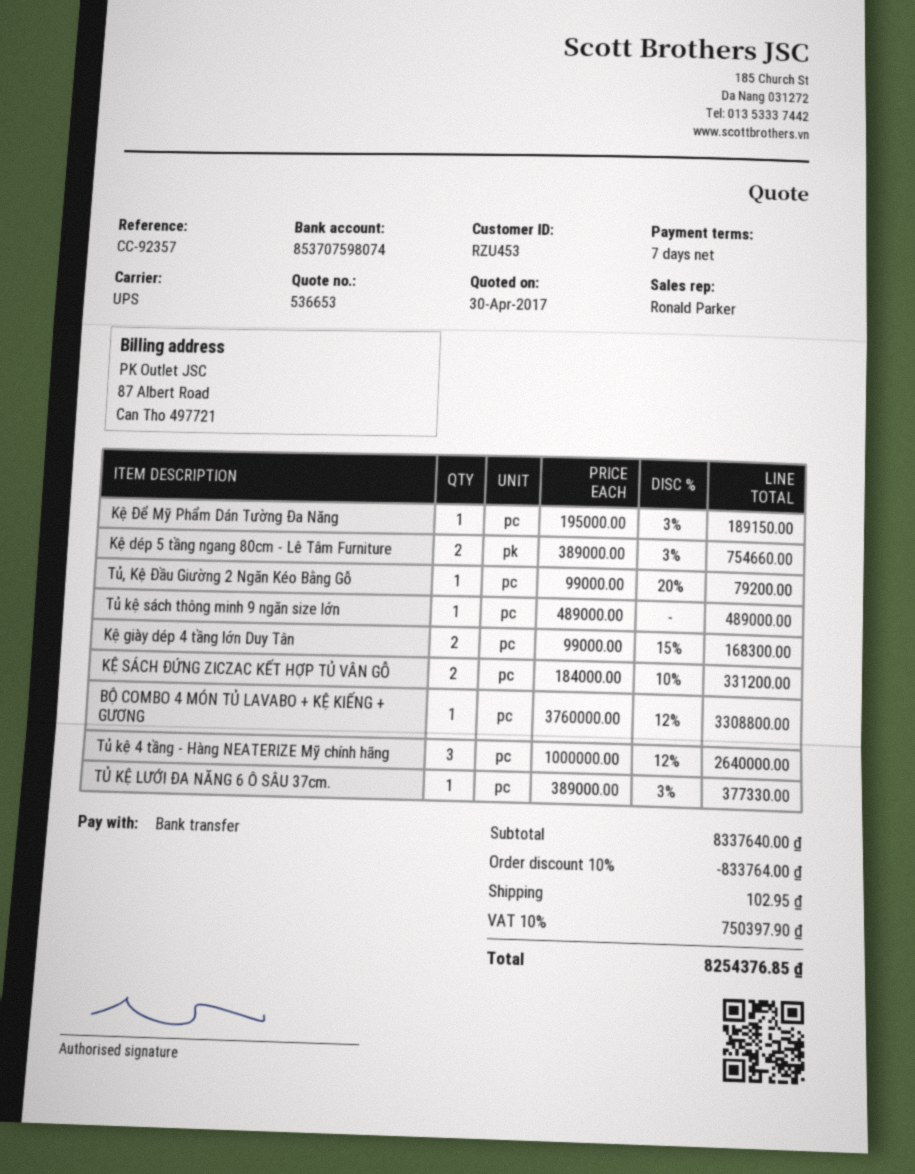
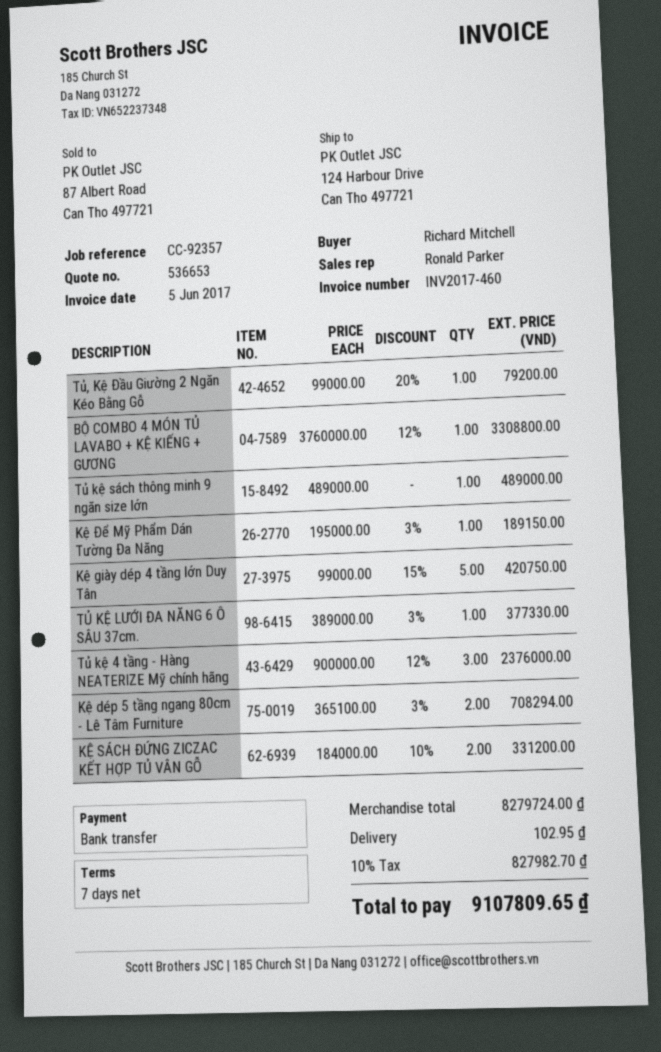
Kệ dép 5 tầng ngang 80cm - Lê Tâm Furniture: 2 x 389000.00 - 3% = 754660.00 -> 2 x 365100.00 - 3% = 708294.00
Kệ giày dép 4 tầng lớn Duy Tân: 2 x 99000.00 - 15% = 168300.00 -> 5 x 99000.00 - 15% = 420750.00
Tủ kệ 4 tầng - Hàng NEATERIZE Mỹ chính hãng: 3 x 1000000.00 - 12% = 2640000.00 -> 3 x 900000.00 - 12% = 2376000.00
subtotal: 8337640.00 -> 8279724.00
discount: 10% = 833764.00 -> none
tax: 10% = 750397.90 -> 10% = 827982.70
total: 8254376.85 -> 9107809.65

